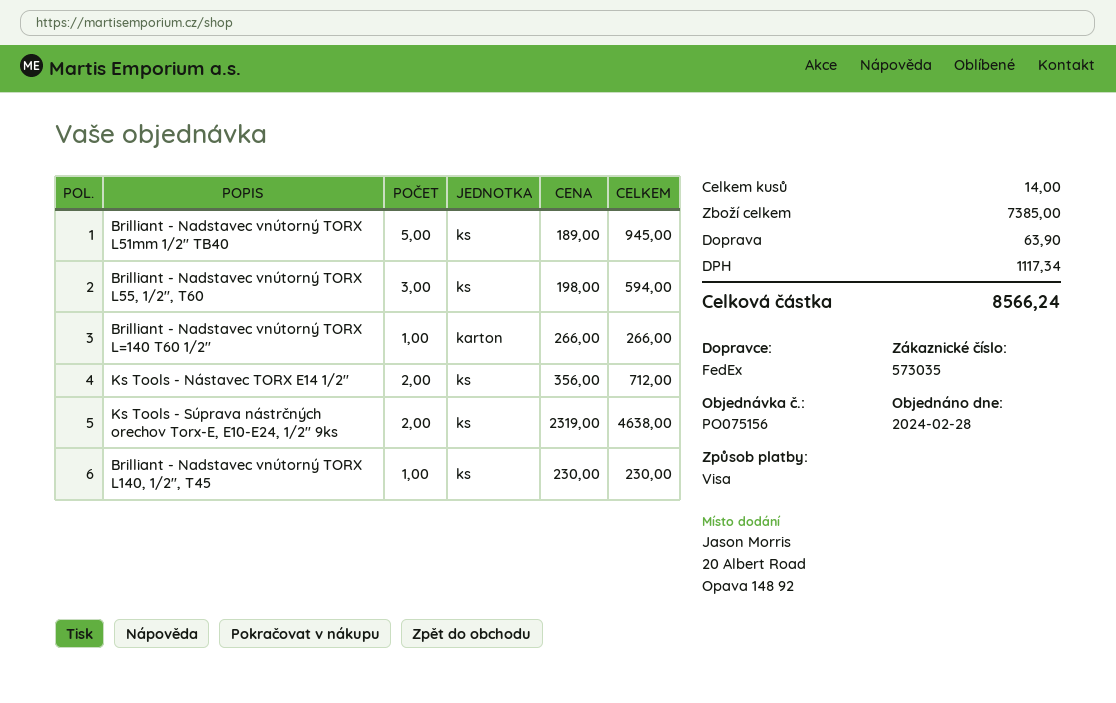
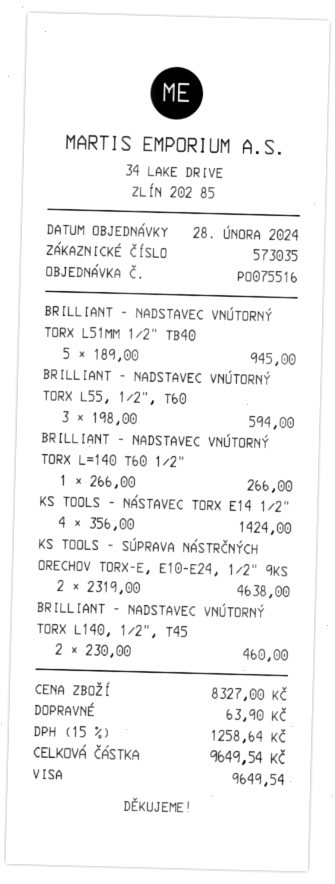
order number: PO075156 -> PO075516
Ks Tools - Nástavec TORX E14 1/2": 2 x 356.00 = 712.00 -> 4 x 356.00 = 1424.00
Brilliant - Nadstavec vnútorný TORX L140, 1/2", T45: 1 x 230.00 = 230.00 -> 2 x 230.00 = 460.00
subtotal: 7385.00 -> 8327.00
tax: 1117.34 -> 1258.64
total: 8566.24 -> 9649.54

